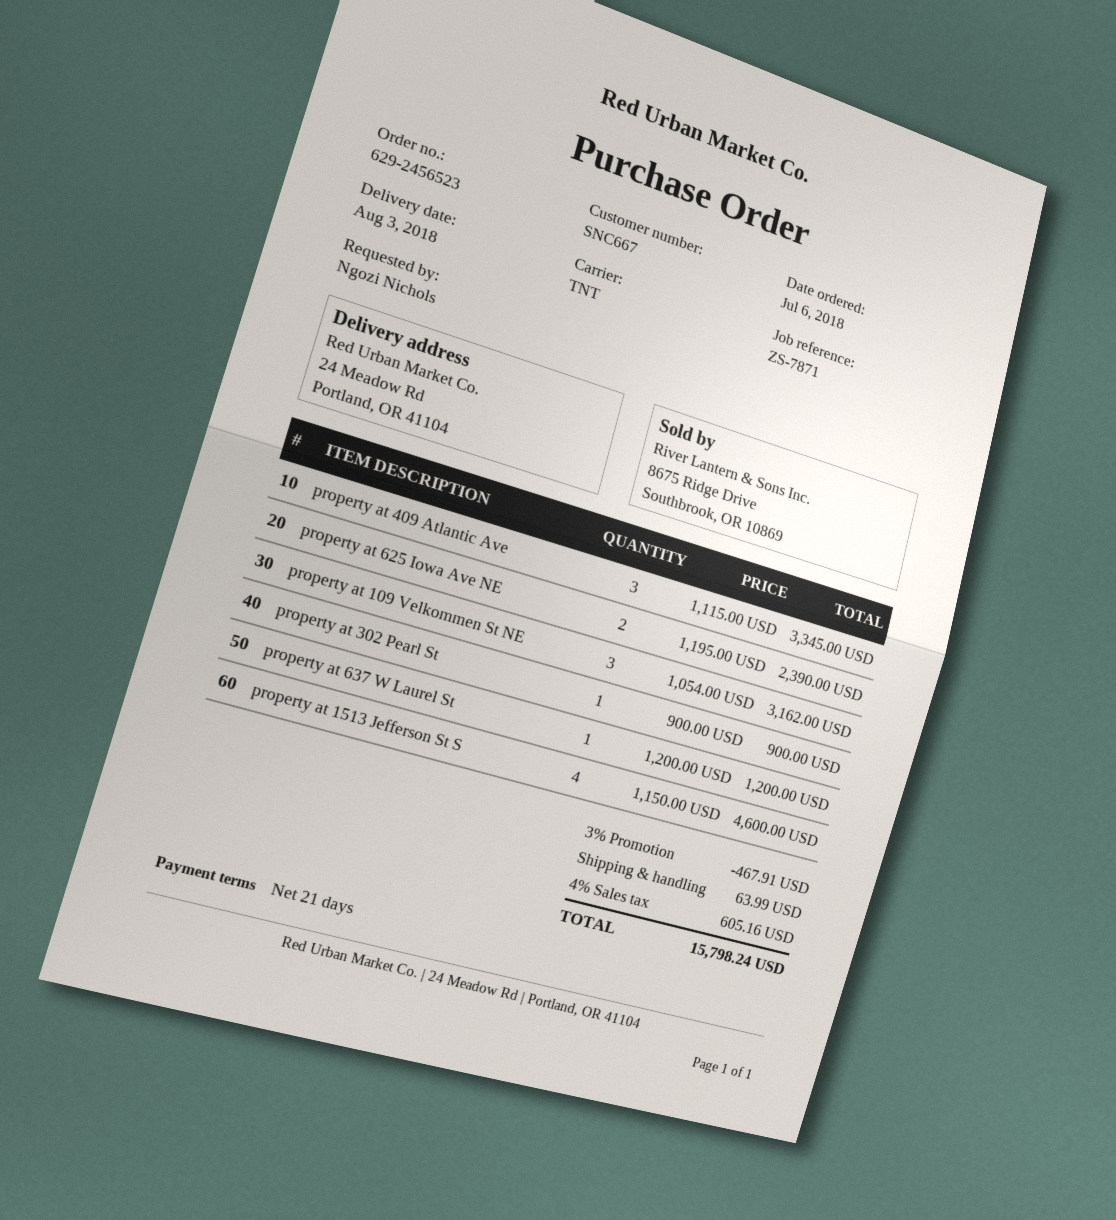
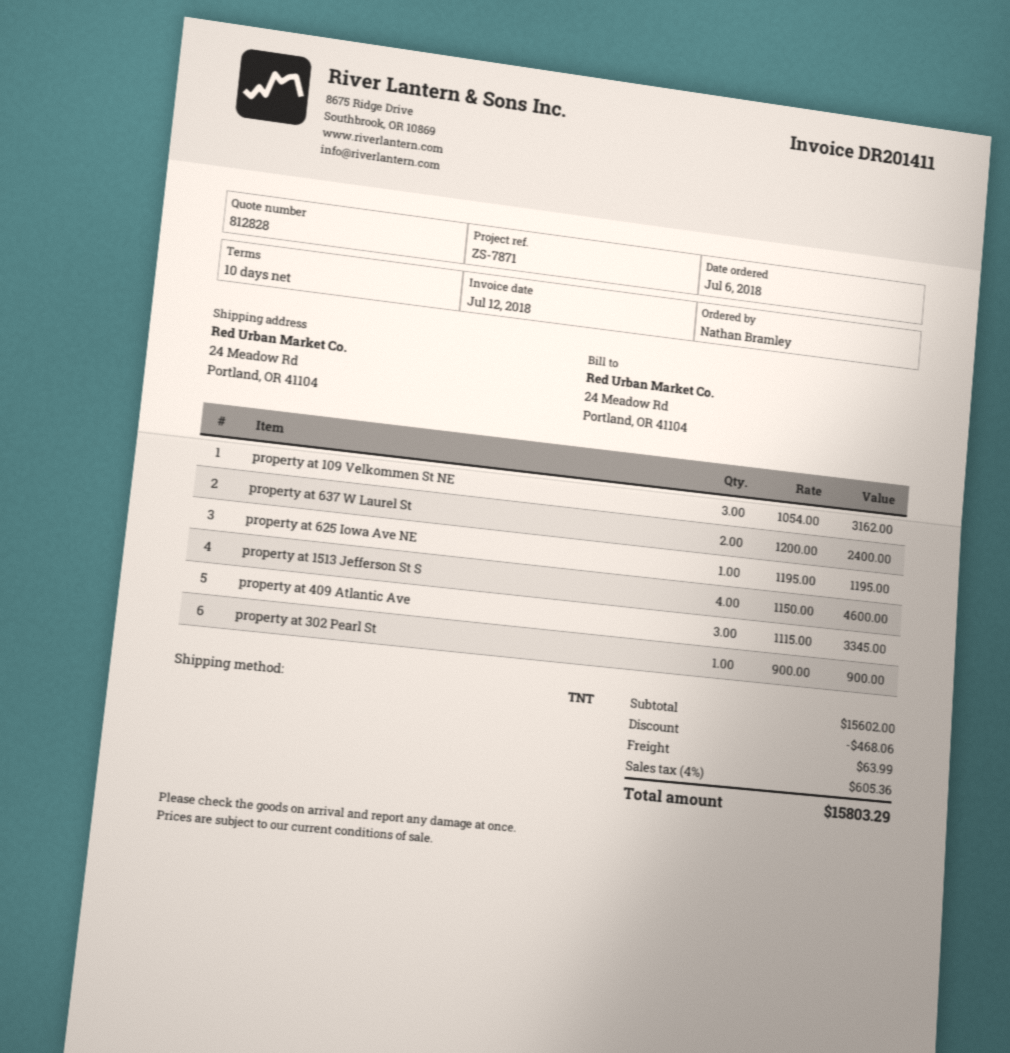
payment terms: 21 days -> 10 days
ordered by: Ngozi Nichols -> Nathan Bramley
property at 625 Iowa Ave NE: 2 x 1195.00 = 2390.00 -> 1 x 1195.00 = 1195.00
property at 637 W Laurel St: 1 x 1200.00 = 1200.00 -> 2 x 1200.00 = 2400.00
discount: 467.91 -> 468.06
tax: 4% = 605.16 -> 4% = 605.36
total: 15798.24 -> 15803.29

